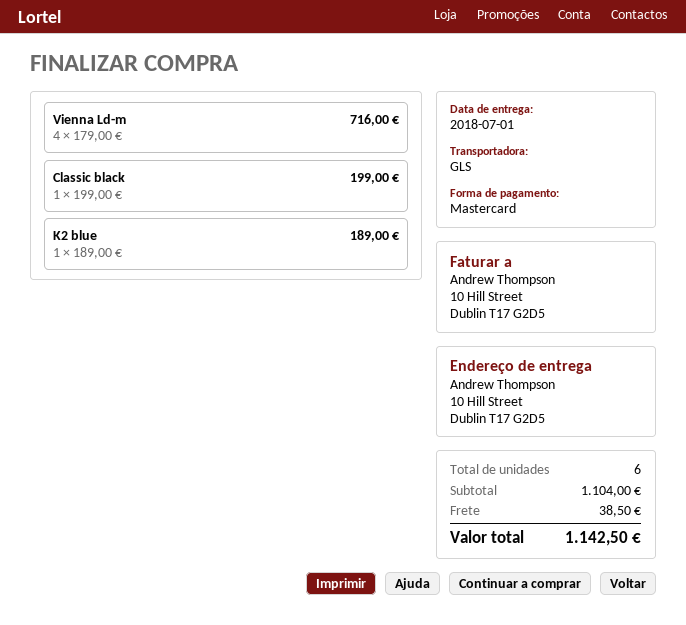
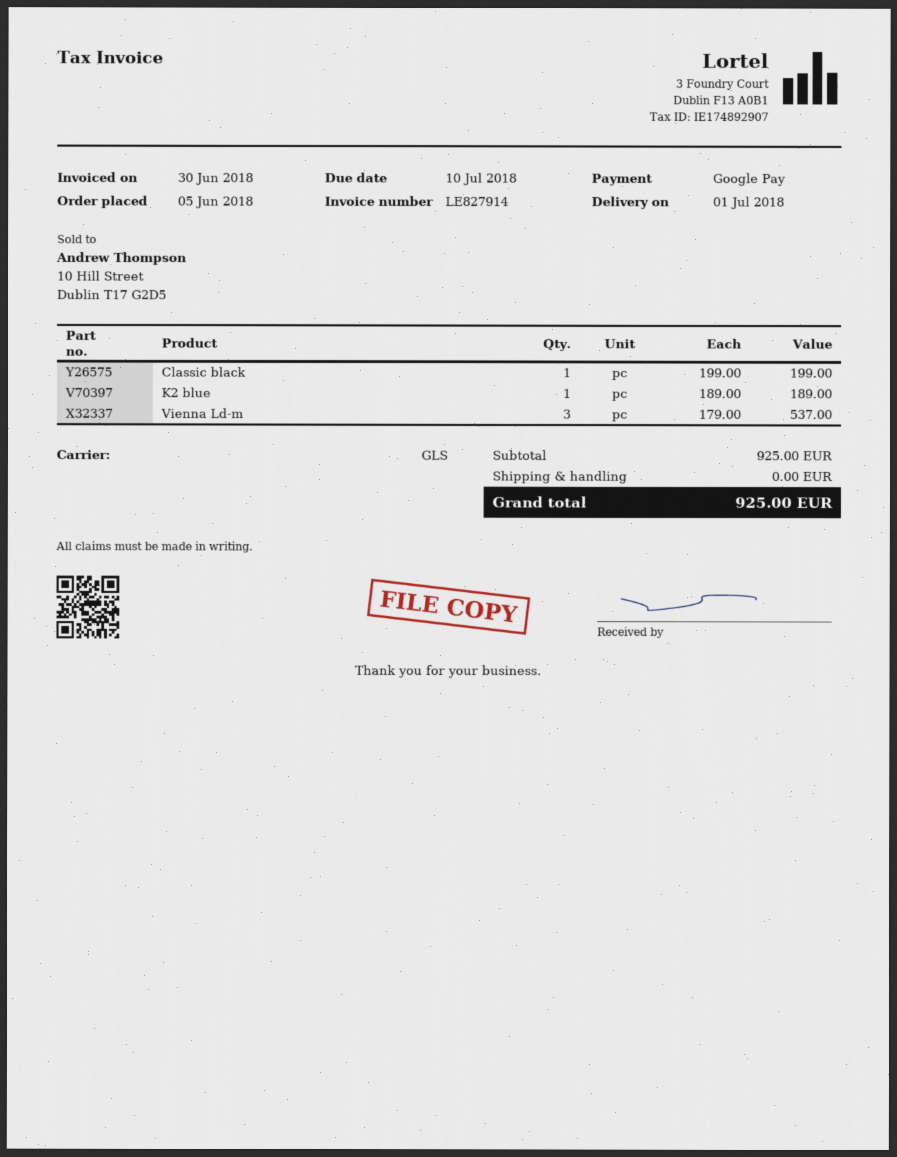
payment method: Mastercard -> Google Pay
Vienna Ld-m: 4 x 179.00 = 716.00 -> 3 x 179.00 = 537.00
subtotal: 1104.00 -> 925.00
shipping: 38.50 -> 0.00
total: 1142.50 -> 925.00

